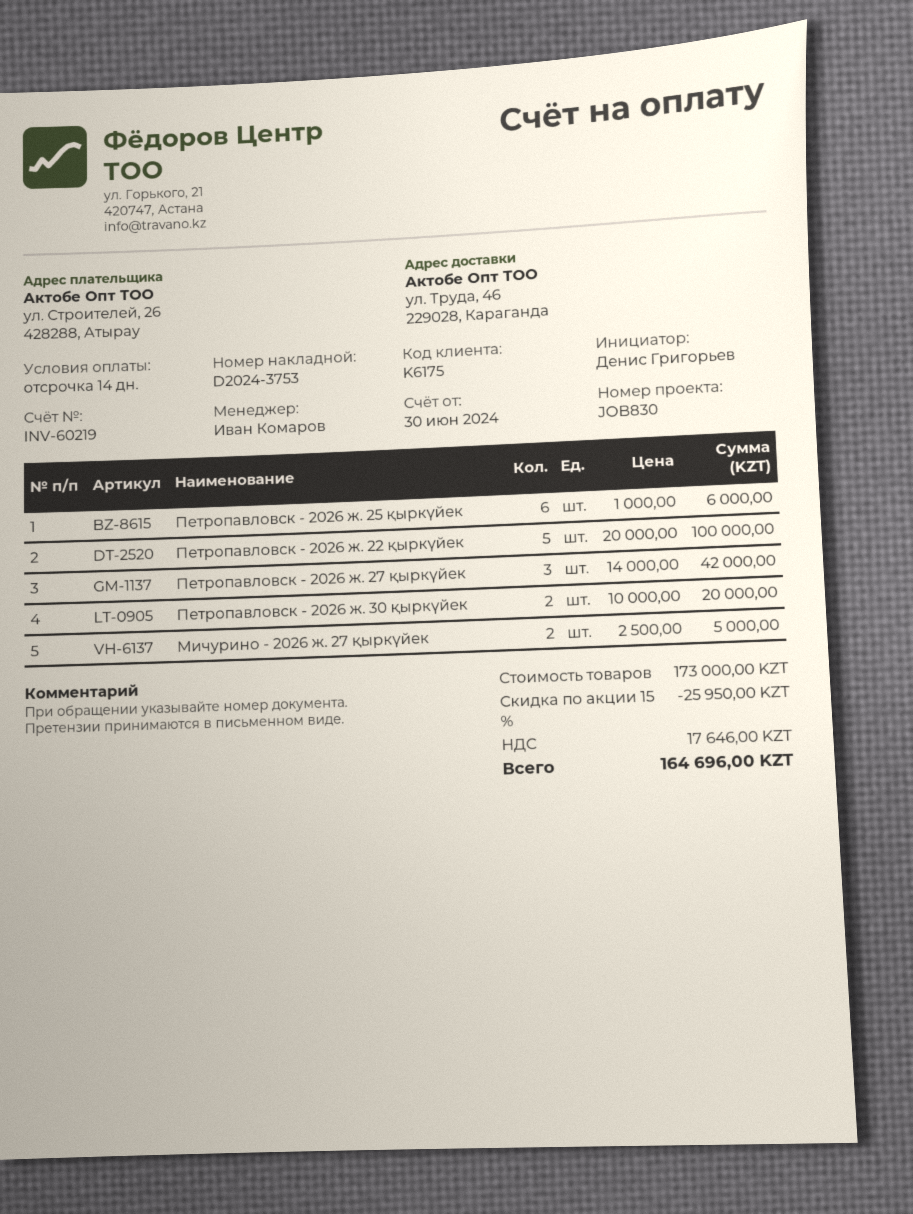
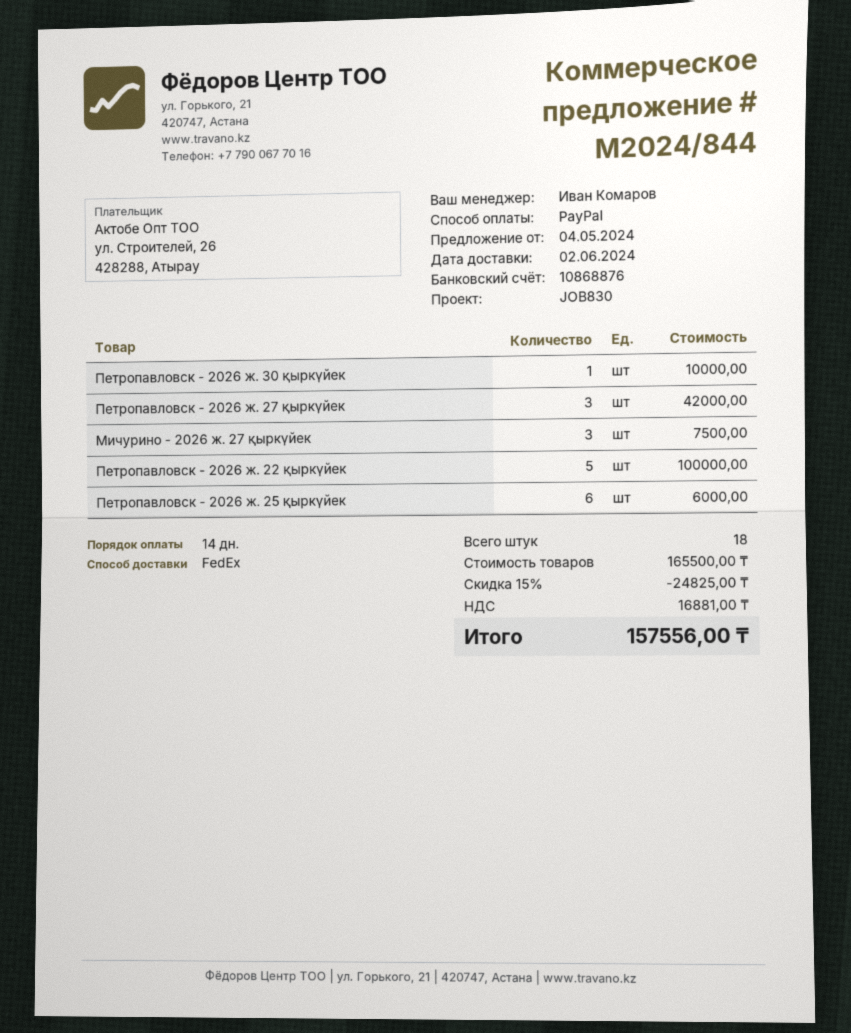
Петропавловск - 2026 ж. 30 қыркүйек: 2 for 20000.00 -> 1 for 10000.00
Мичурино - 2026 ж. 27 қыркүйек: 2 for 5000.00 -> 3 for 7500.00
subtotal: 173000.00 -> 165500.00
discount: 15% = 25950.00 -> 15% = 24825.00
tax: 17646.00 -> 16881.00
total: 164696.00 -> 157556.00

